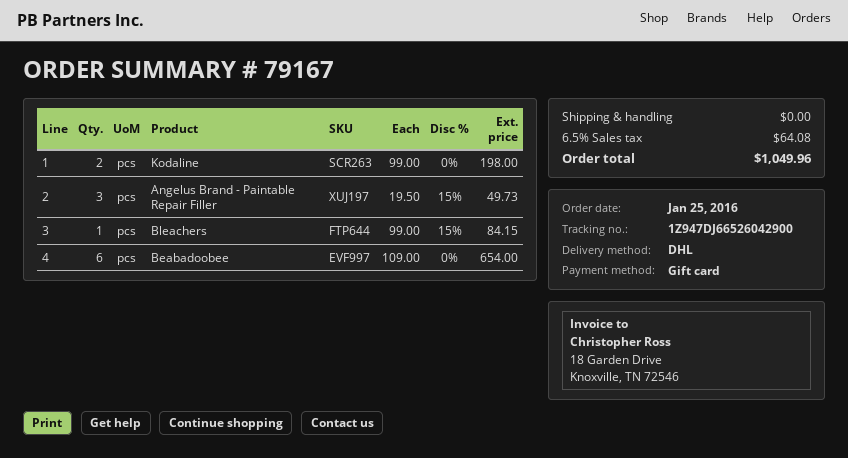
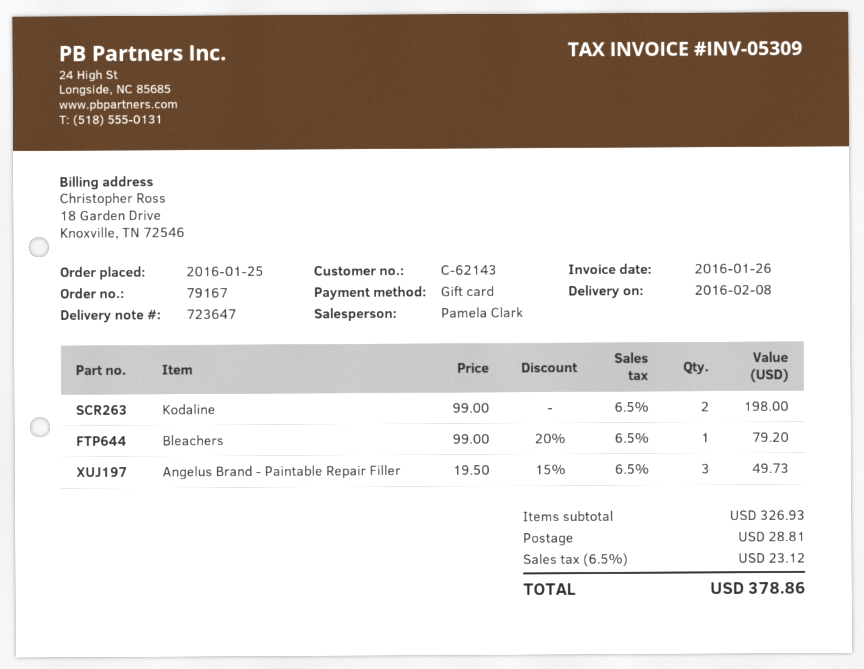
Bleachers: 1 x 99.00 - 15% = 84.15 -> 1 x 99.00 - 20% = 79.20
Beabadoobee: 6 x 109.00 = 654.00 -> none
shipping: 0.00 -> 28.81
tax: 6.5% = 64.08 -> 6.5% = 23.12
total: 1049.96 -> 378.86

